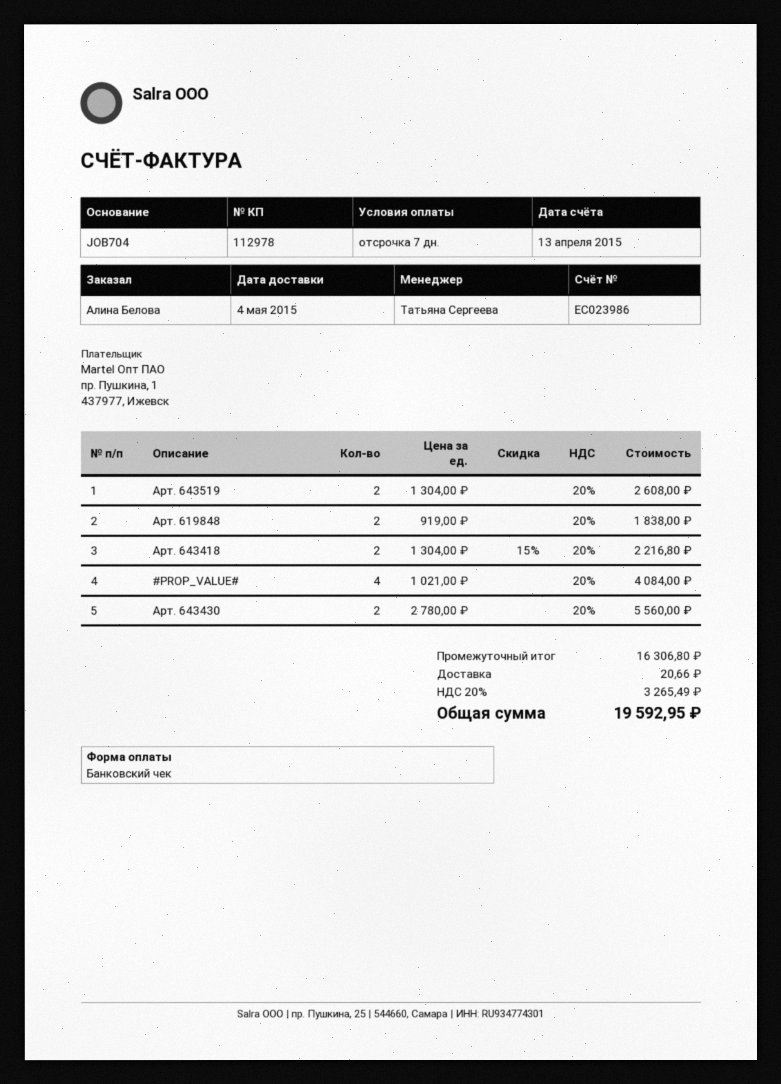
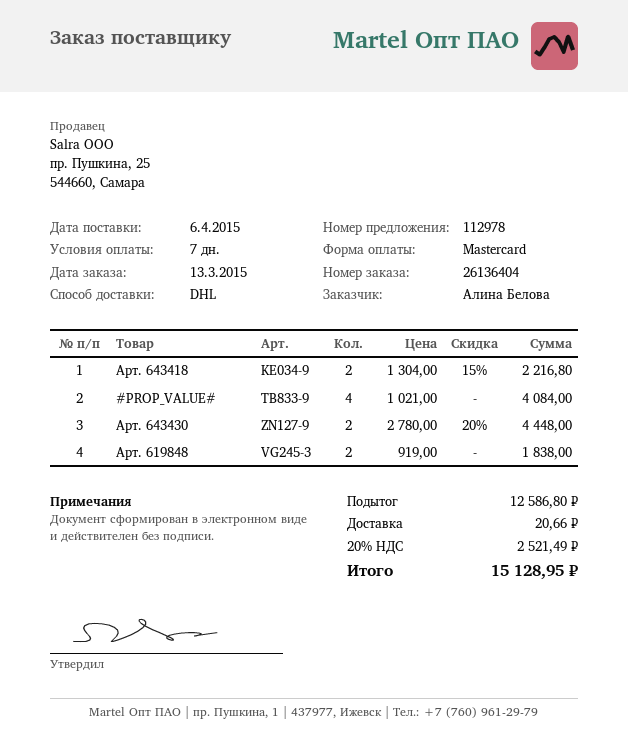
delivery date: 2015-05-04 -> 2015-04-06
payment method: cheque -> Mastercard
Арт. 643519: 2 x 1304.00 = 2608.00 -> none
Арт. 643430: 2 x 2780.00 = 5560.00 -> 2 x 2780.00 - 20% = 4448.00
subtotal: 16306.80 -> 12586.80
tax: 20% = 3265.49 -> 20% = 2521.49
total: 19592.95 -> 15128.95

